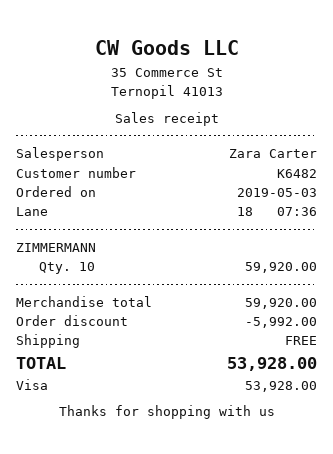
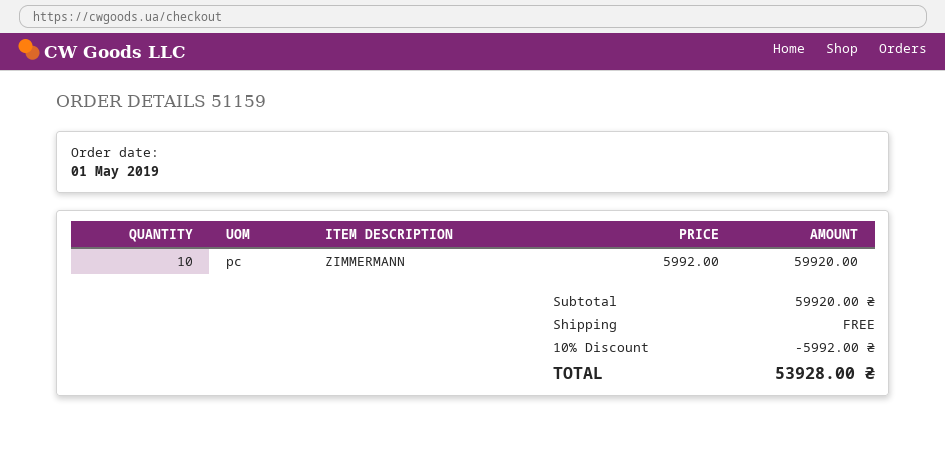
order date: 2019-05-03 -> 2019-05-01

